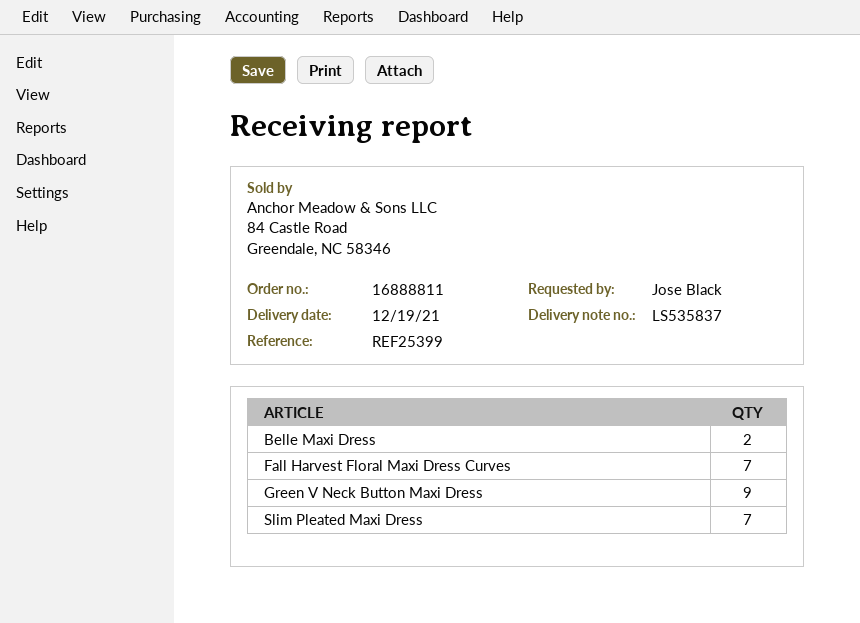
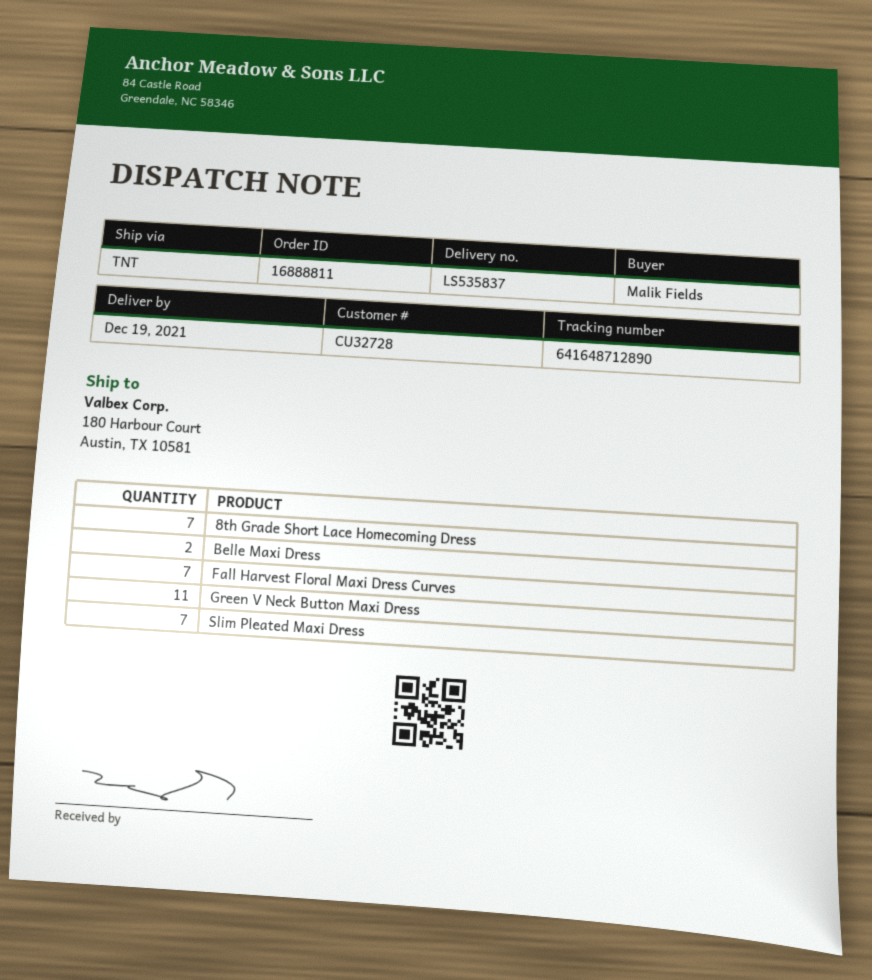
ordered by: Jose Black -> Malik Fields
Green V Neck Button Maxi Dress: 9 -> 11
8th Grade Short Lace Homecoming Dress: none -> 7

